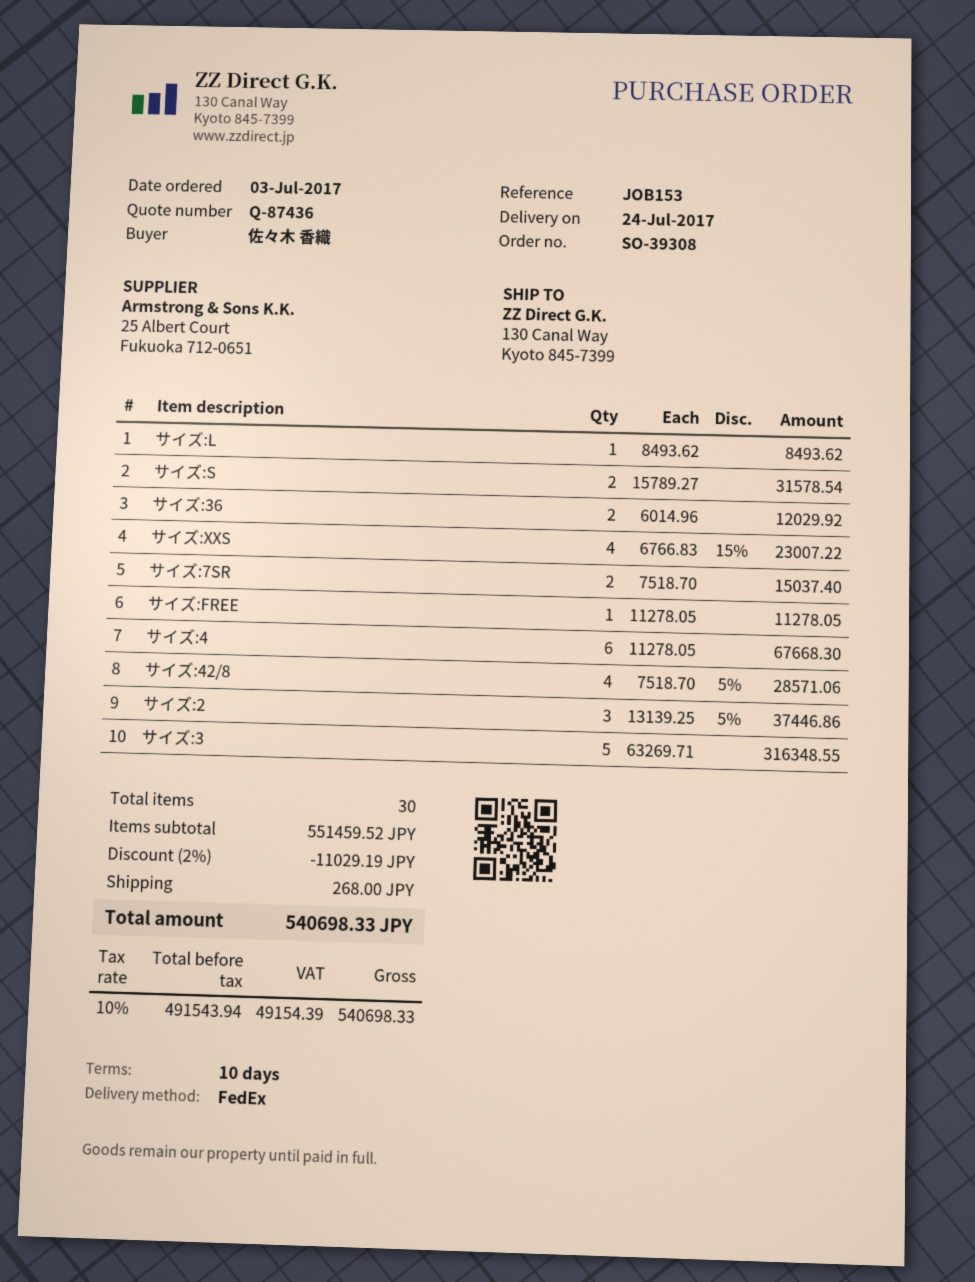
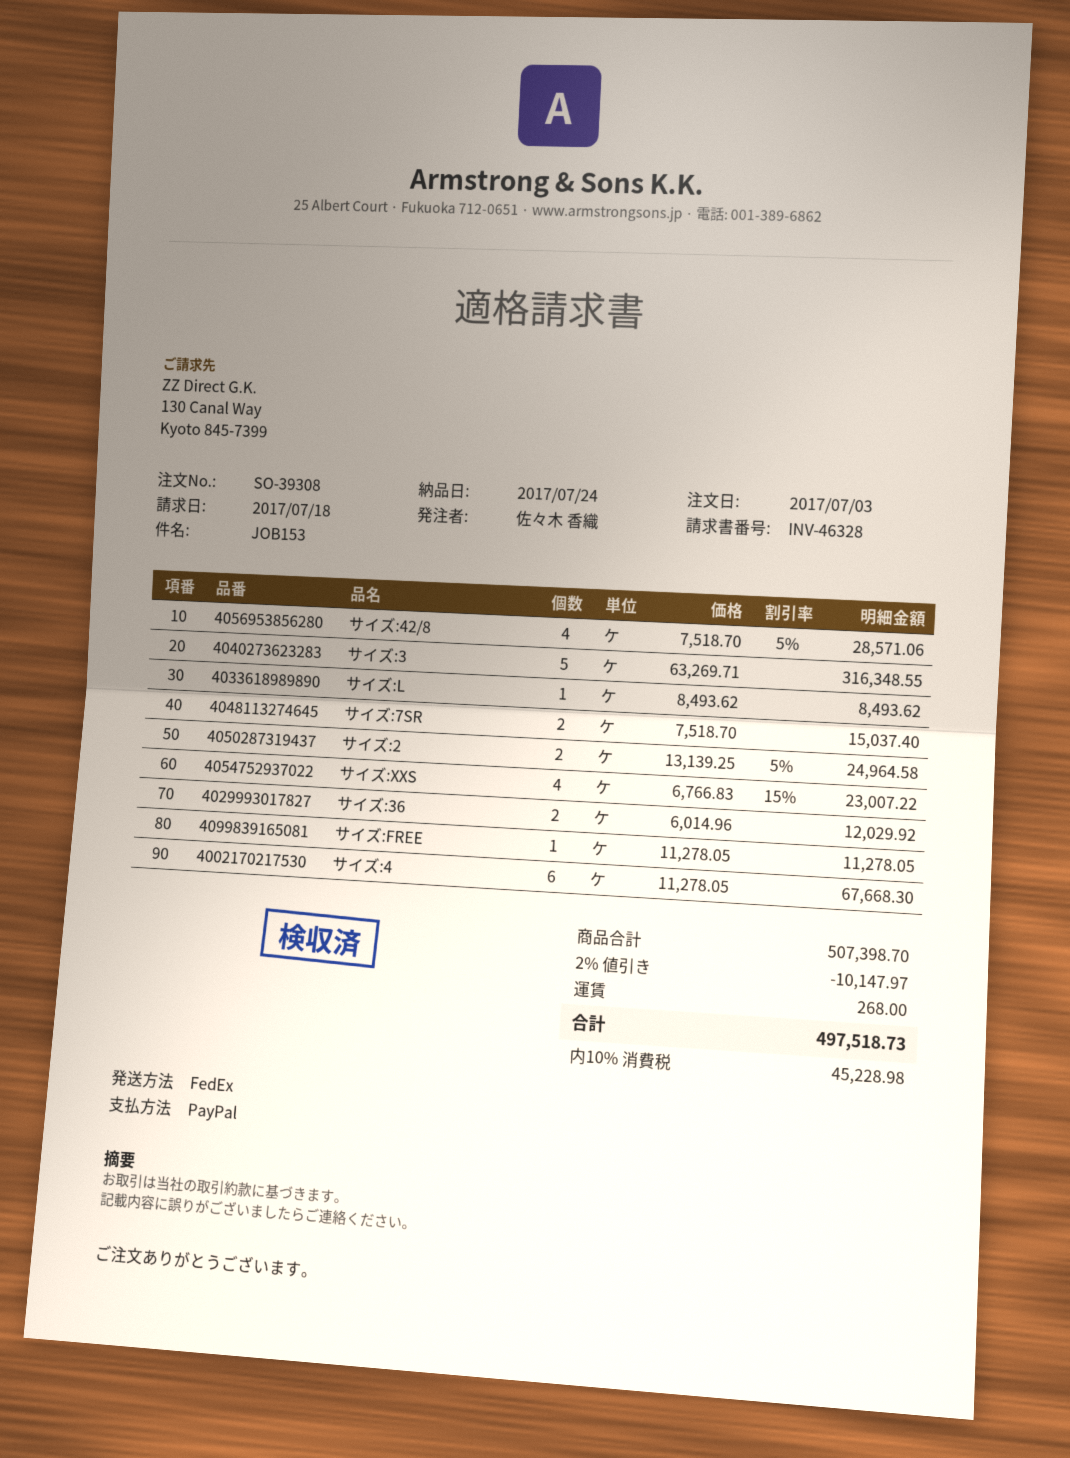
サイズ:S: 2 x 15789.27 = 31578.54 -> none
サイズ:2: 3 x 13139.25 - 5% = 37446.86 -> 2 x 13139.25 - 5% = 24964.58
subtotal: 551459.52 -> 507398.70
discount: 2% = 11029.19 -> 2% = 10147.97
tax: 10% = 49154.39 -> 10% = 45228.98
total: 540698.33 -> 497518.73

